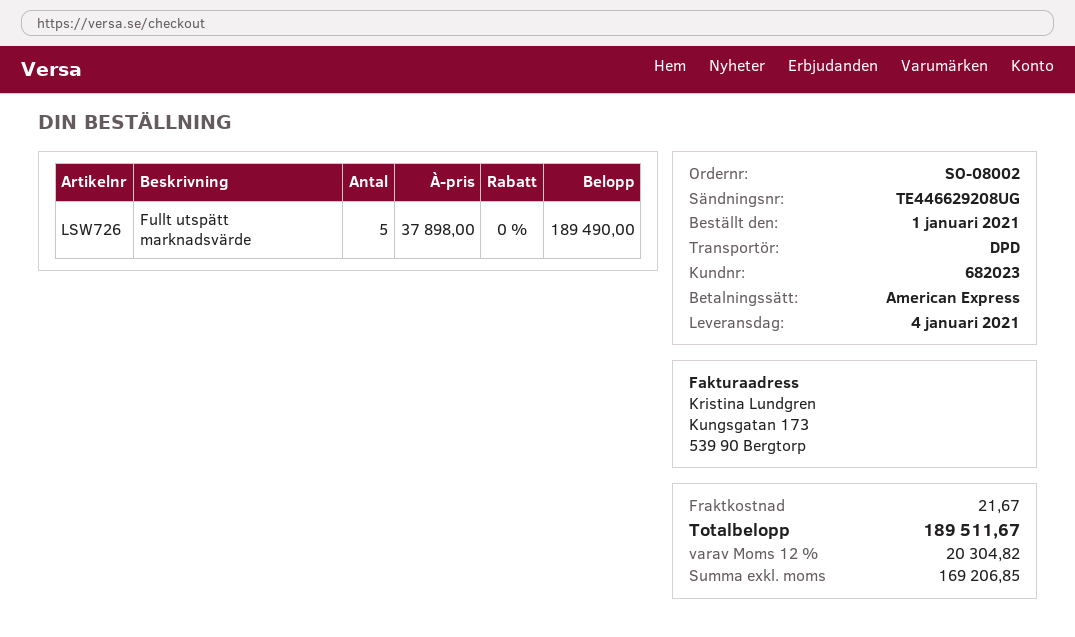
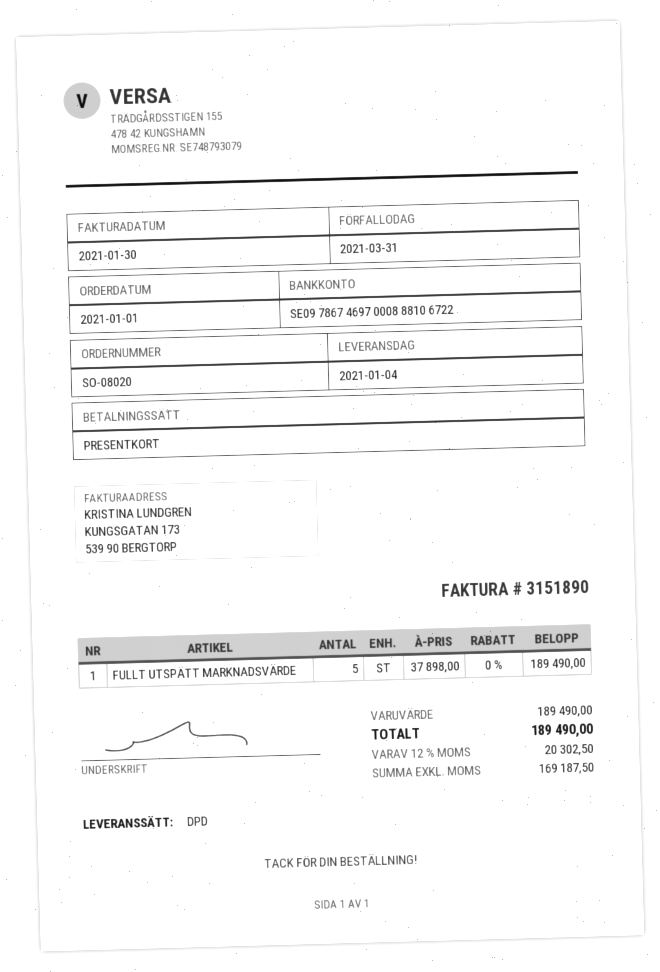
order number: SO-08002 -> SO-08020
payment method: American Express -> gift card
shipping: 21.67 -> none
net: 169206.85 -> 169187.50
tax: 12% = 20304.82 -> 12% = 20302.50
total: 189511.67 -> 189490.00

